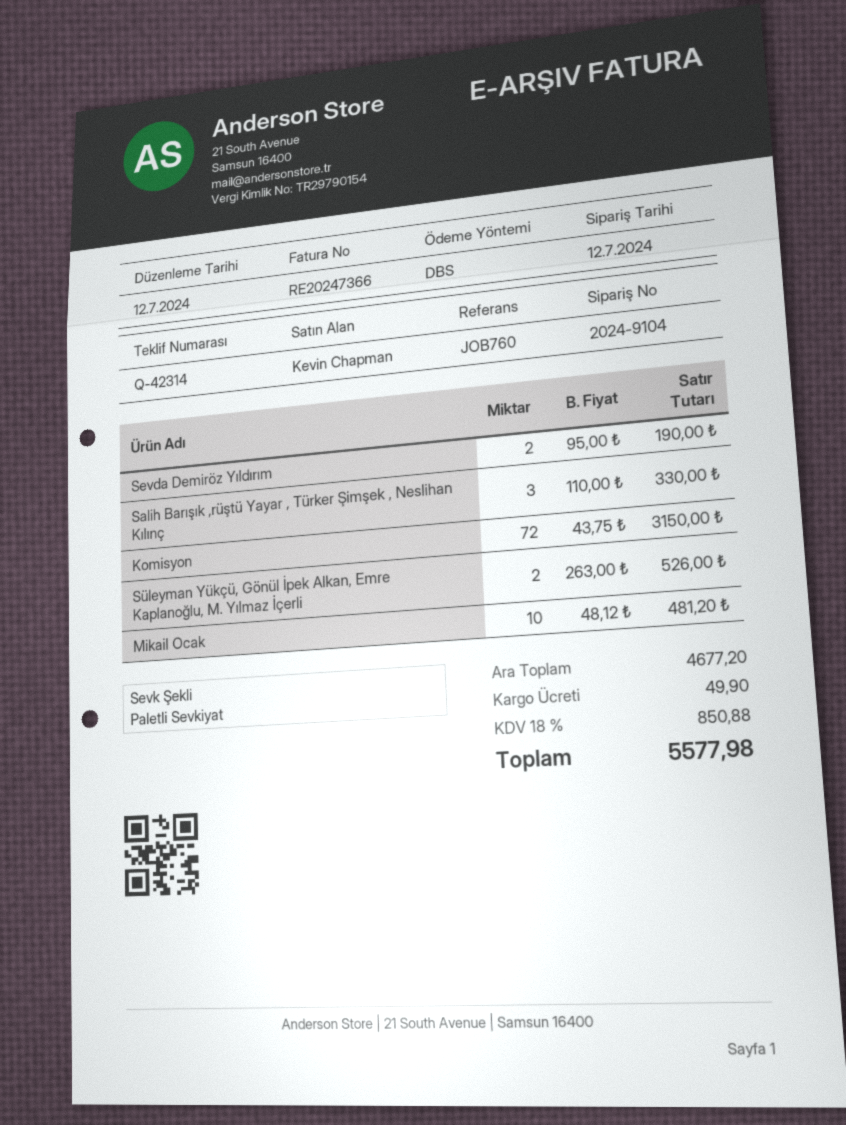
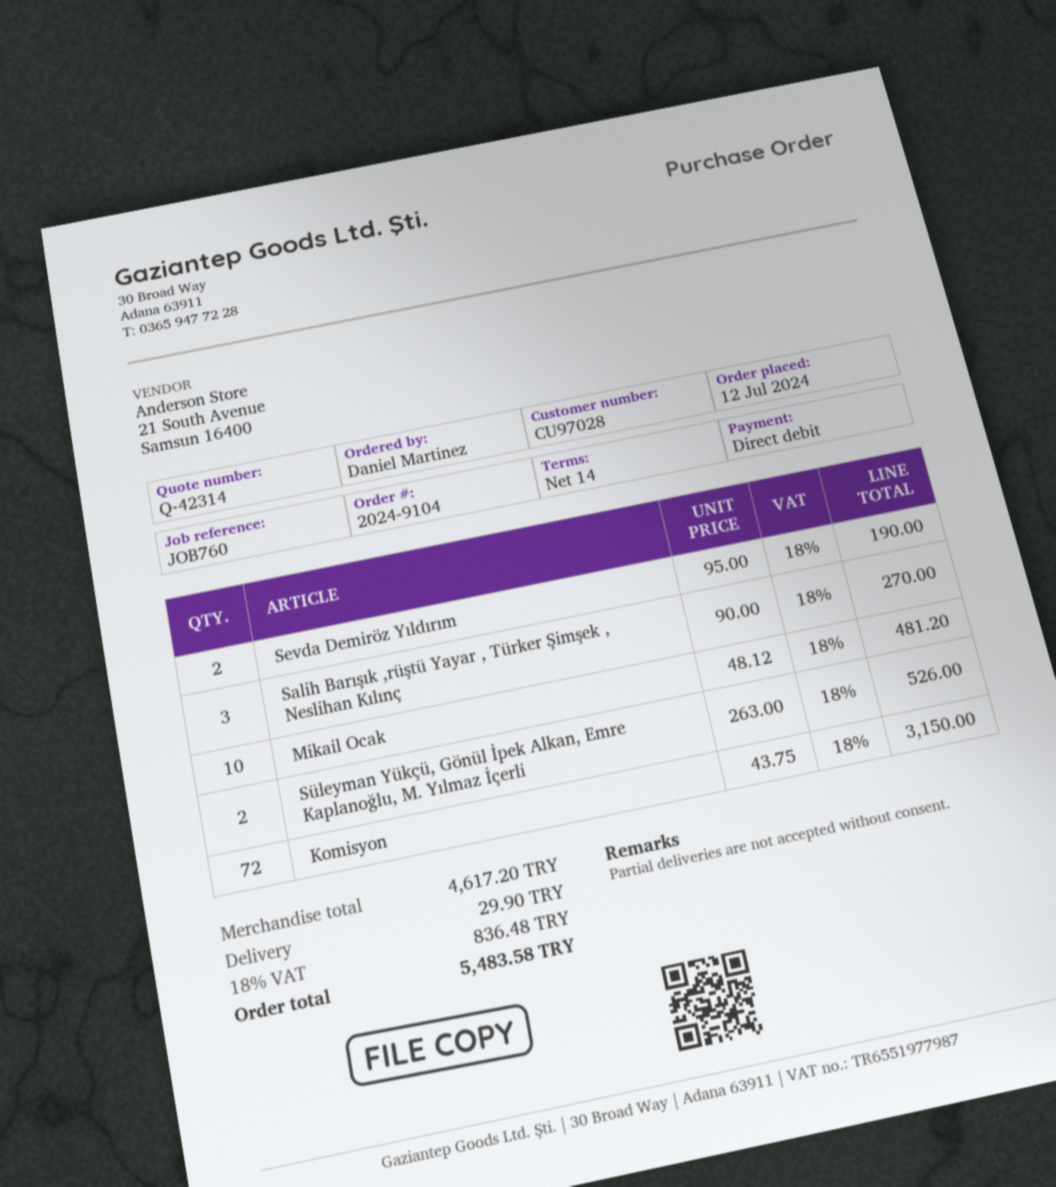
ordered by: Kevin Chapman -> Daniel Martinez
Salih Barışık ,rüştü Yayar , Türker Şimşek , Neslihan Kılınç: 3 x 110.00 = 330.00 -> 3 x 90.00 = 270.00
subtotal: 4677.20 -> 4617.20
shipping: 49.90 -> 29.90
tax: 18% = 850.88 -> 18% = 836.48
total: 5577.98 -> 5483.58

